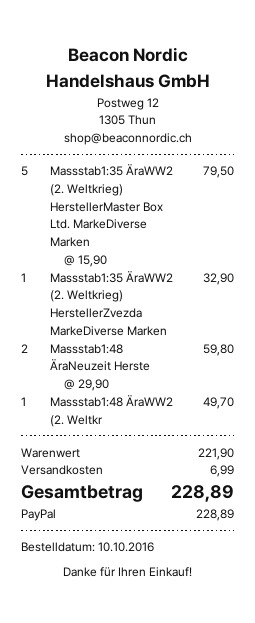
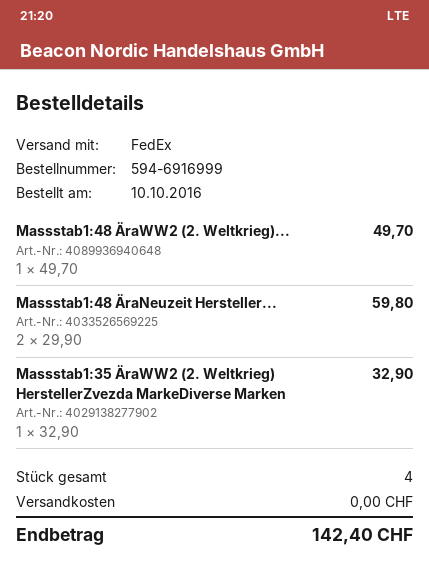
Massstab1:35 ÄraWW2 (2. Weltkrieg) HerstellerMaster Box Ltd. MarkeDiverse Marken: 5 x 15.90 = 79.50 -> none
shipping: 6.99 -> 0.00
total: 228.89 -> 142.40

